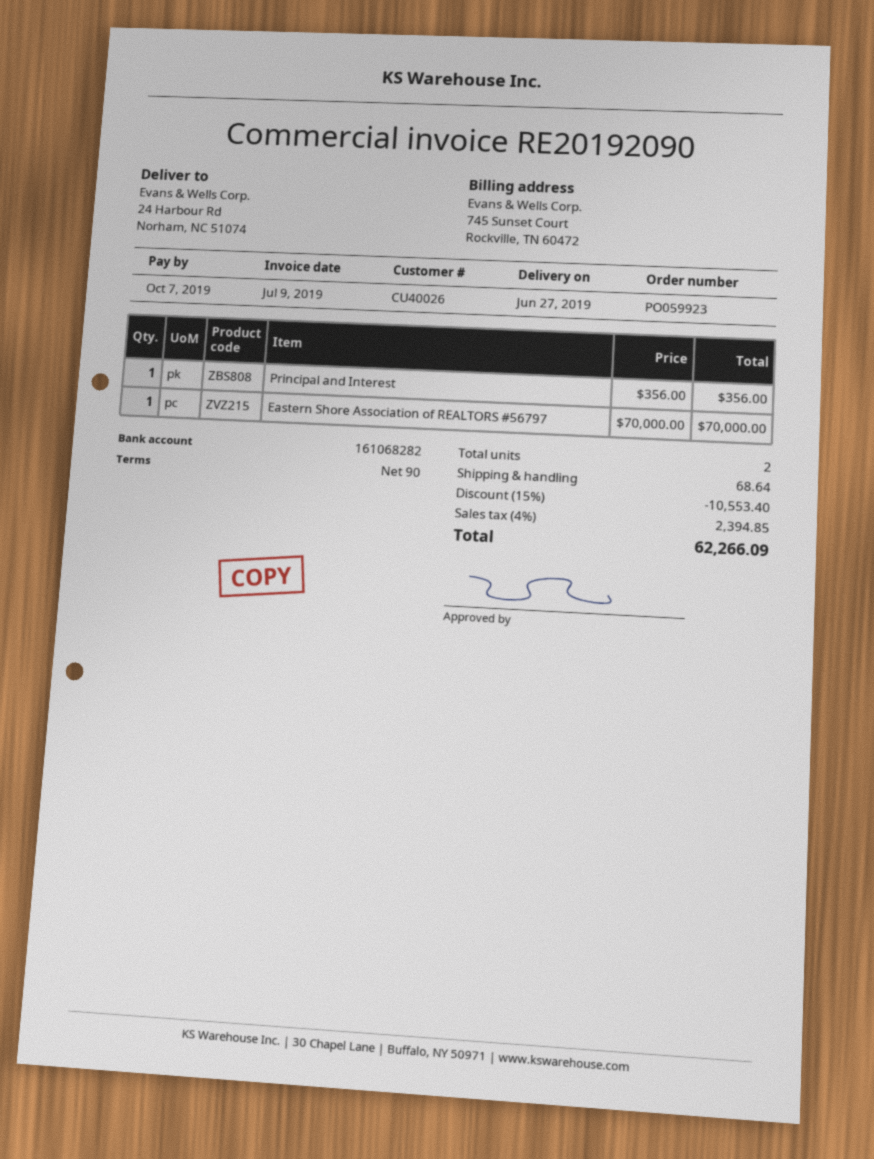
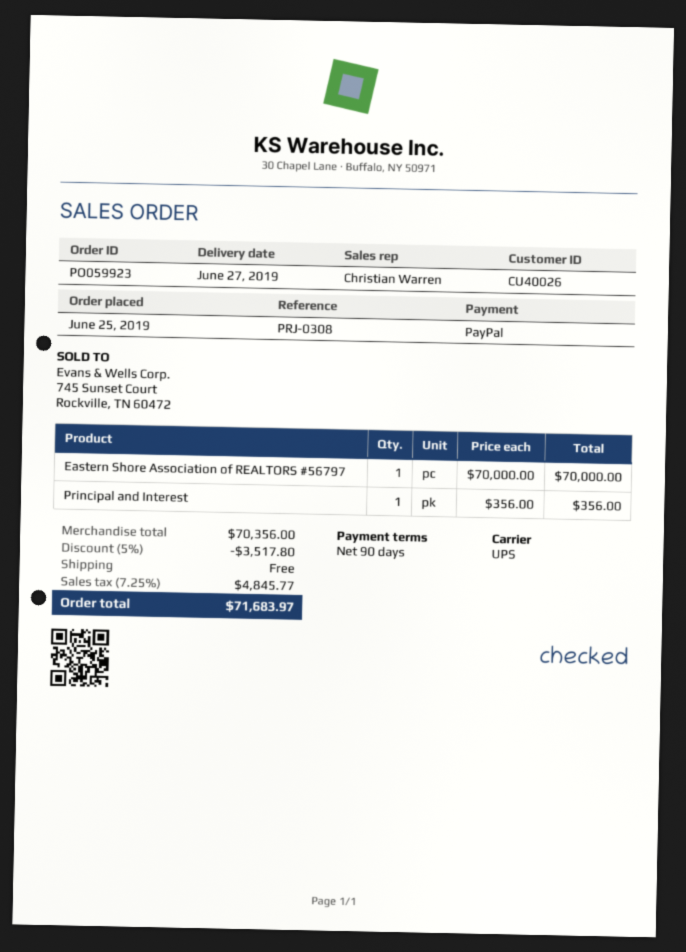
discount: 15% = 10553.40 -> 5% = 3517.80
shipping: 68.64 -> 0.00
tax: 4% = 2394.85 -> 7.25% = 4845.77
total: 62266.09 -> 71683.97

